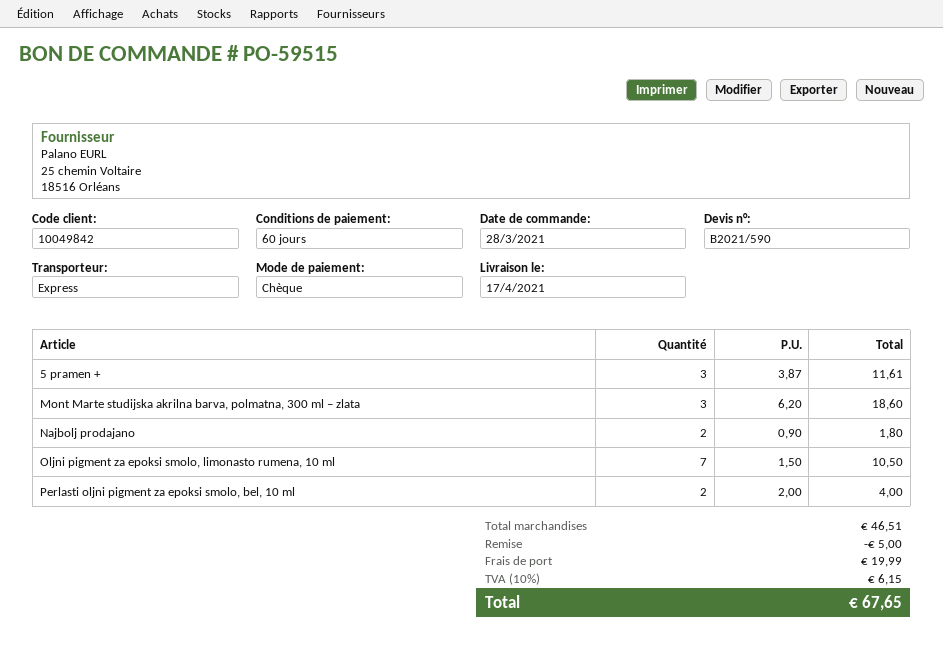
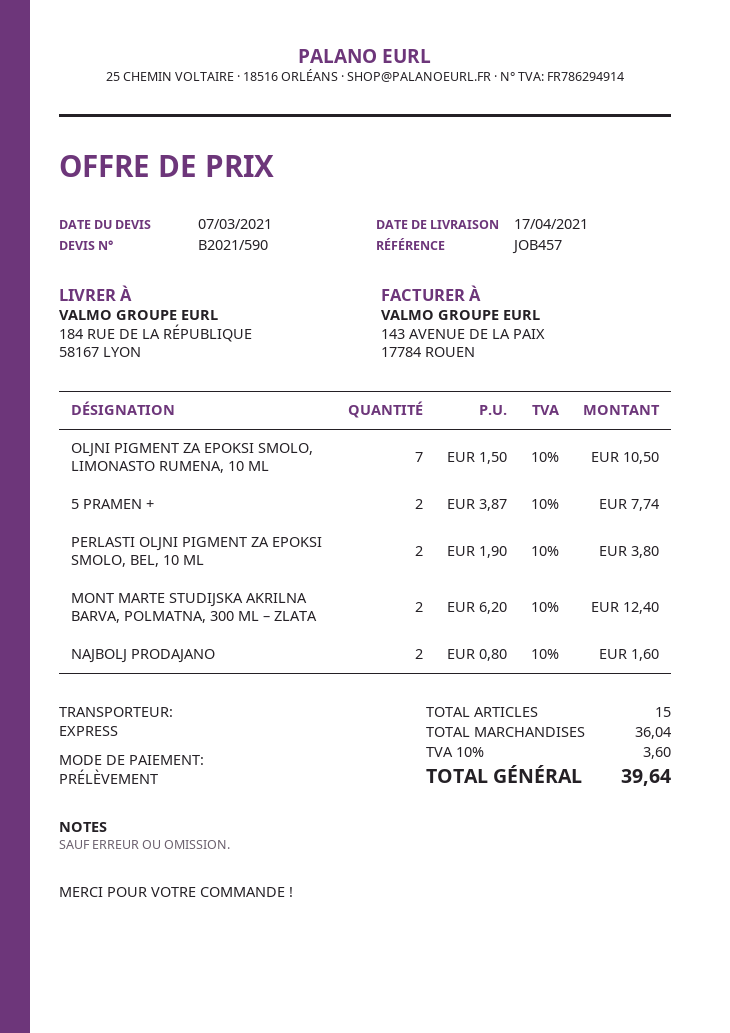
payment method: cheque -> direct debit
5 pramen +: 3 x 3.87 = 11.61 -> 2 x 3.87 = 7.74
Mont Marte studijska akrilna barva, polmatna, 300 ml – zlata: 3 x 6.20 = 18.60 -> 2 x 6.20 = 12.40
Najbolj prodajano: 2 x 0.90 = 1.80 -> 2 x 0.80 = 1.60
Perlasti oljni pigment za epoksi smolo, bel, 10 ml: 2 x 2.00 = 4.00 -> 2 x 1.90 = 3.80
subtotal: 46.51 -> 36.04
discount: 5.00 -> none
shipping: 19.99 -> none
tax: 10% = 6.15 -> 10% = 3.60
total: 67.65 -> 39.64

